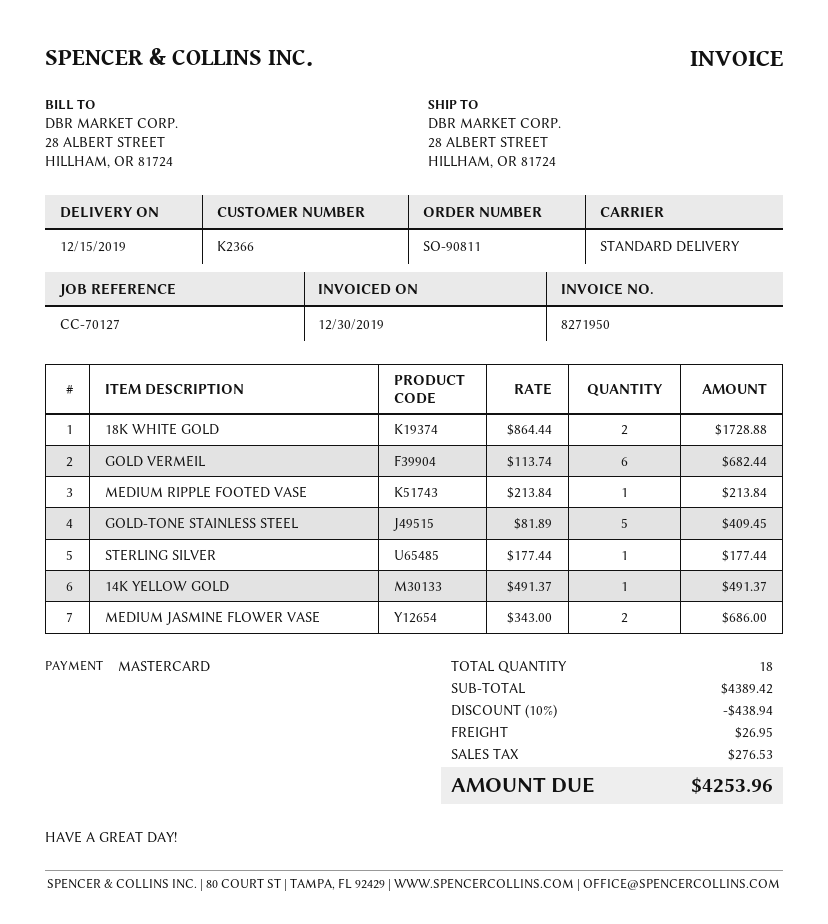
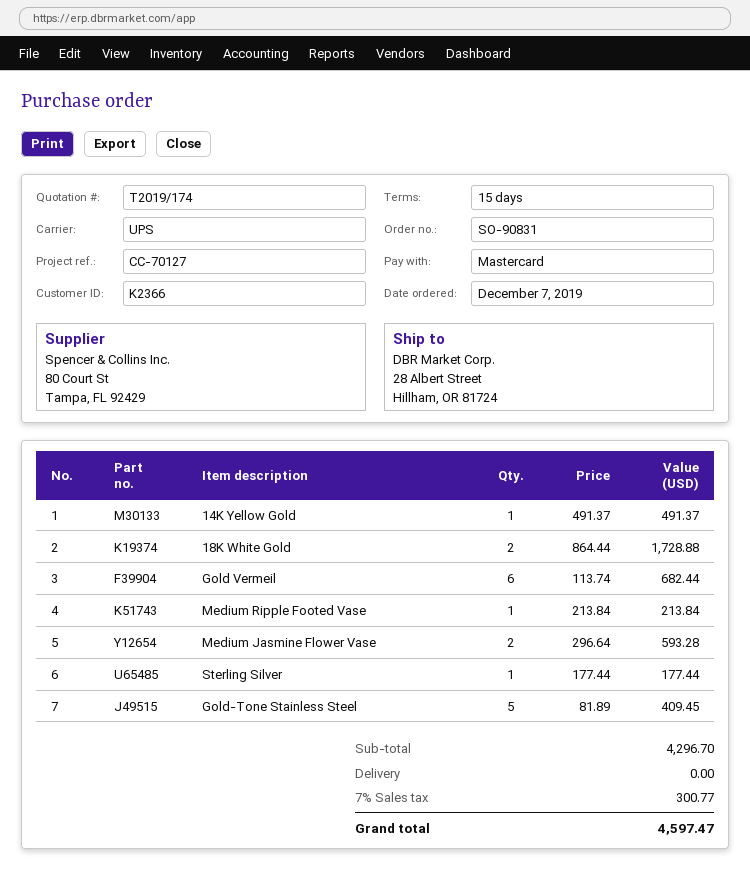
order number: SO-90811 -> SO-90831
shipping method: standard -> UPS
MEDIUM JASMINE FLOWER VASE: 2 x 343.00 = 686.00 -> 2 x 296.64 = 593.28
subtotal: 4389.42 -> 4296.70
discount: 10% = 438.94 -> none
shipping: 26.95 -> 0.00
tax: 276.53 -> 300.77
total: 4253.96 -> 4597.47

